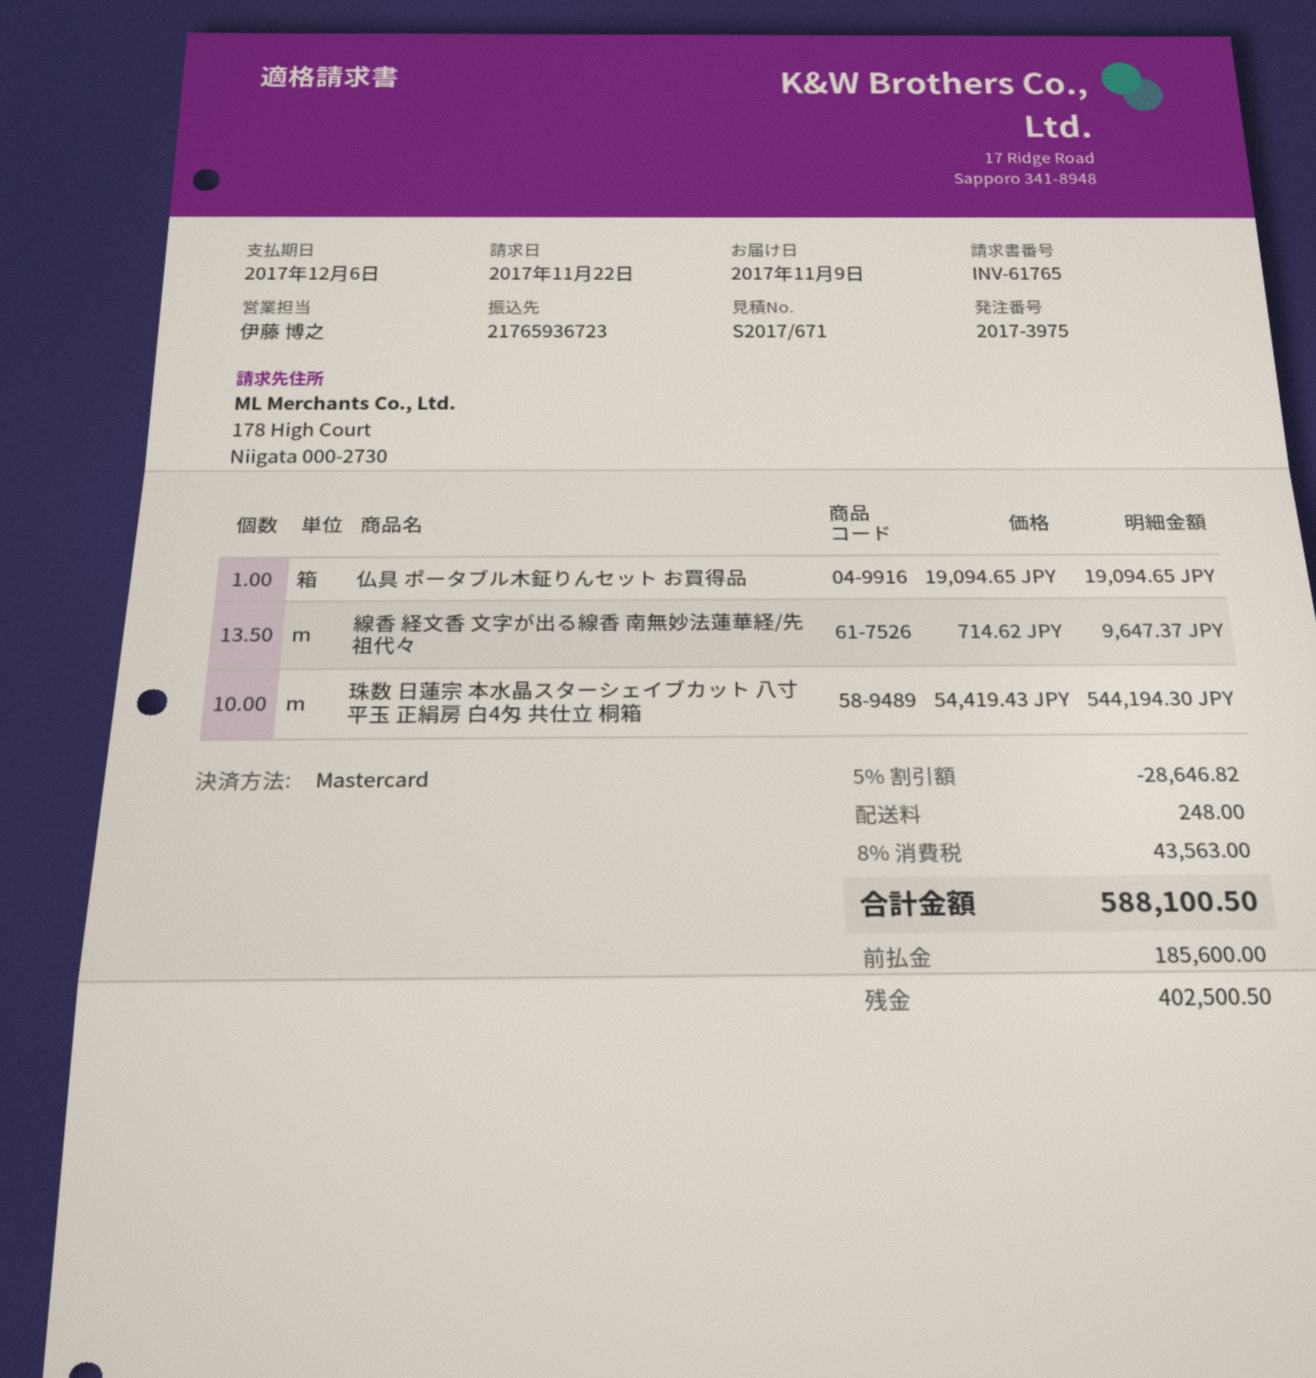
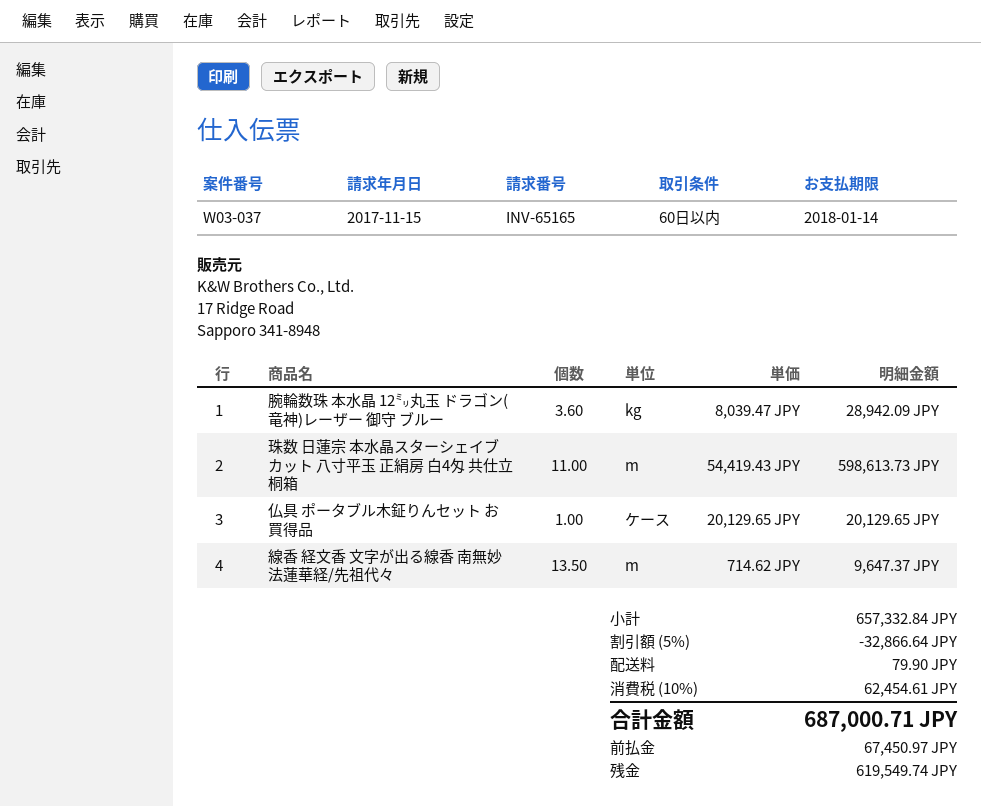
invoice number: INV-61765 -> INV-65165
invoice date: 2017-11-22 -> 2017-11-15
due date: 2017-12-06 -> 2018-01-14
仏具 ポータブル木鉦りんセット お買得品: 1 x 19094.65 = 19094.65 -> 1 x 20129.65 = 20129.65
珠数 日蓮宗 本水晶スターシェイブカット 八寸平玉 正絹房 白4匁 共仕立 桐箱: 10 x 54419.43 = 544194.30 -> 11 x 54419.43 = 598613.73
腕輪数珠 本水晶 12㍉丸玉 ドラゴン(竜神)レーザー 御守 ブルー: none -> 3.6 x 8039.47 = 28942.09
discount: 5% = 28646.82 -> 5% = 32866.64
shipping: 248.00 -> 79.90
tax: 8% = 43563.00 -> 10% = 62454.61
total: 588100.50 -> 687000.71
deposit: 185600.00 -> 67450.97
balance: 402500.50 -> 619549.74

